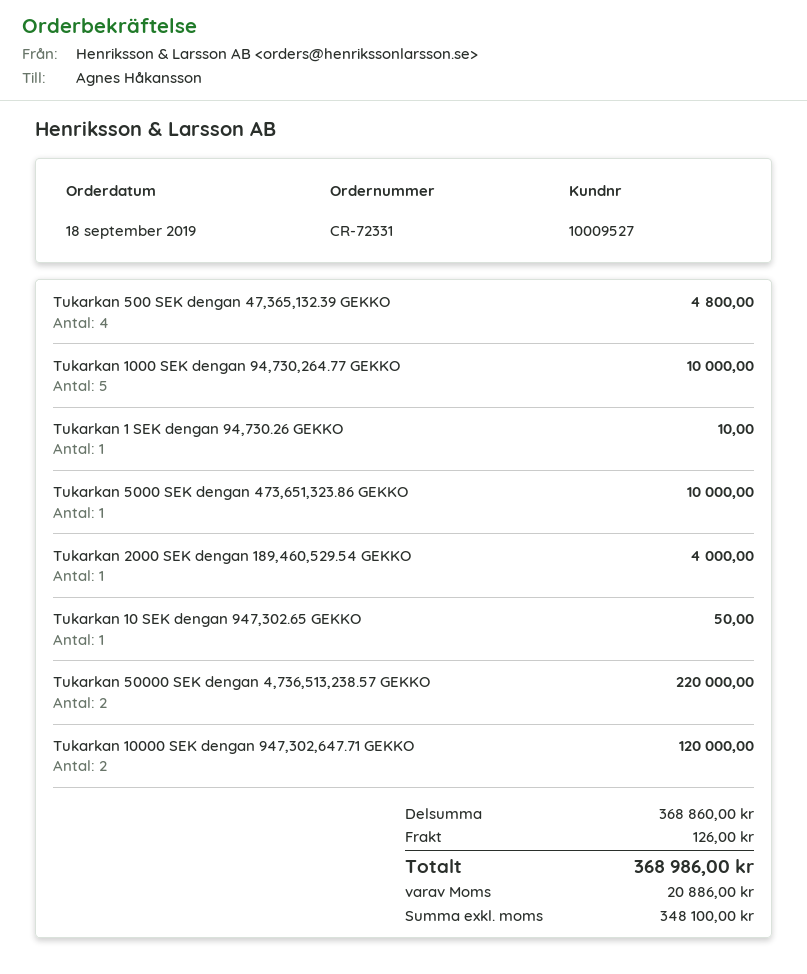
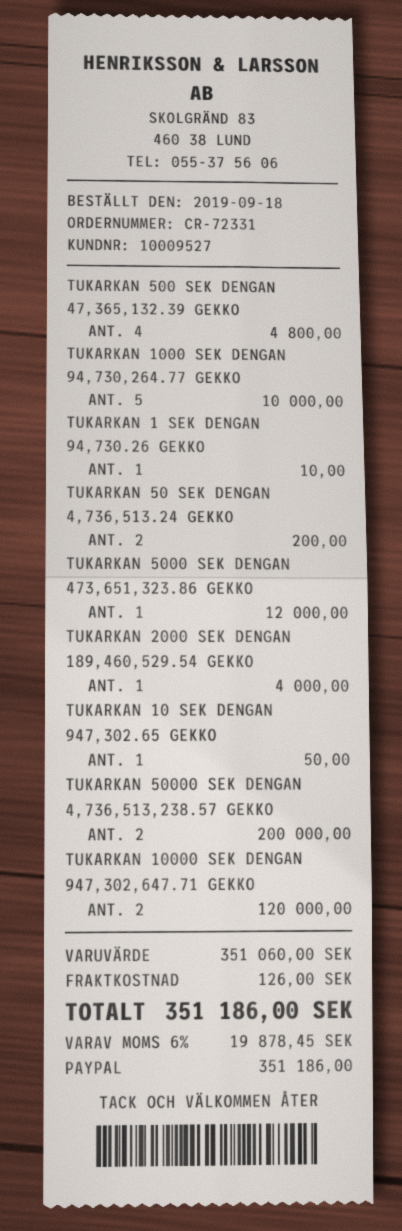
Tukarkan 5000 SEK dengan 473,651,323.86 GEKKO: 1 for 10000.00 -> 1 for 12000.00
Tukarkan 50000 SEK dengan 4,736,513,238.57 GEKKO: 2 for 220000.00 -> 2 for 200000.00
TUKARKAN 50 SEK DENGAN 4,736,513.24 GEKKO: none -> 2 for 200.00
subtotal: 368860.00 -> 351060.00
tax: 20886.00 -> 19878.45
total: 368986.00 -> 351186.00

